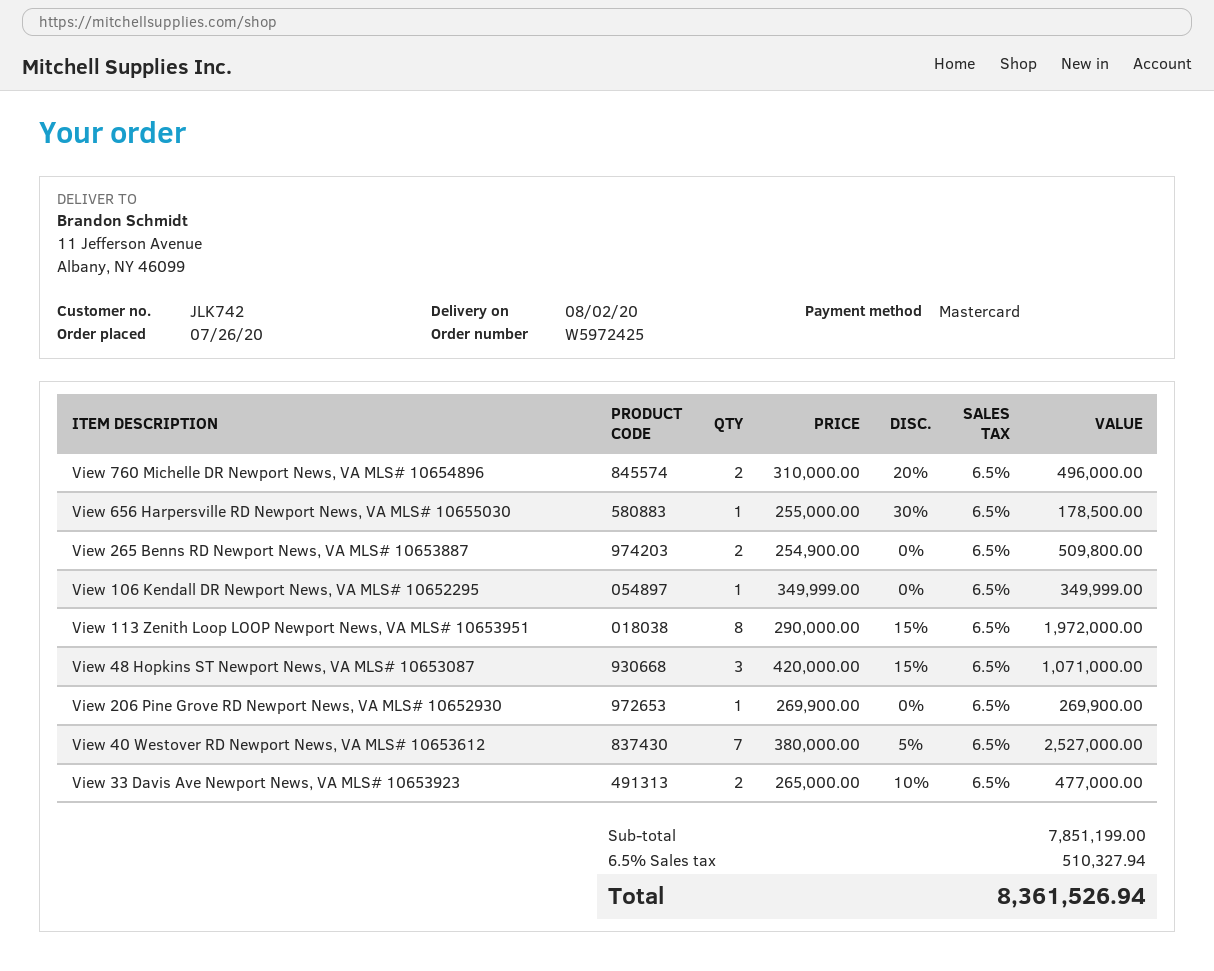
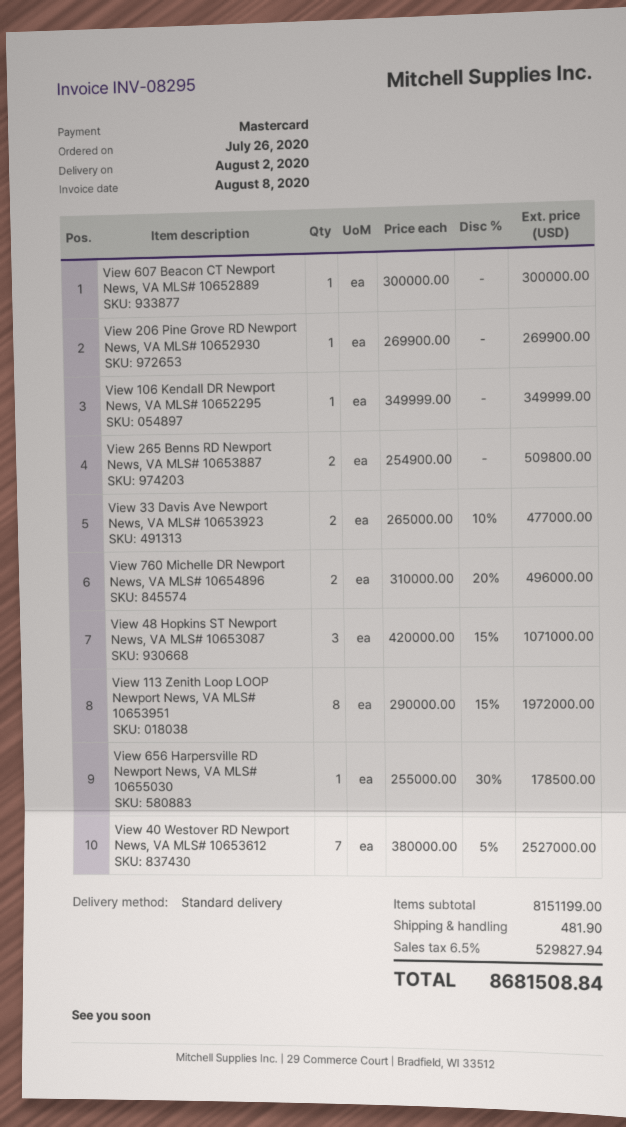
View 607 Beacon CT Newport News, VA MLS# 10652889: none -> 1 x 300000.00 = 300000.00
subtotal: 7851199.00 -> 8151199.00
shipping: none -> 481.90
tax: 6.5% = 510327.94 -> 6.5% = 529827.94
total: 8361526.94 -> 8681508.84

